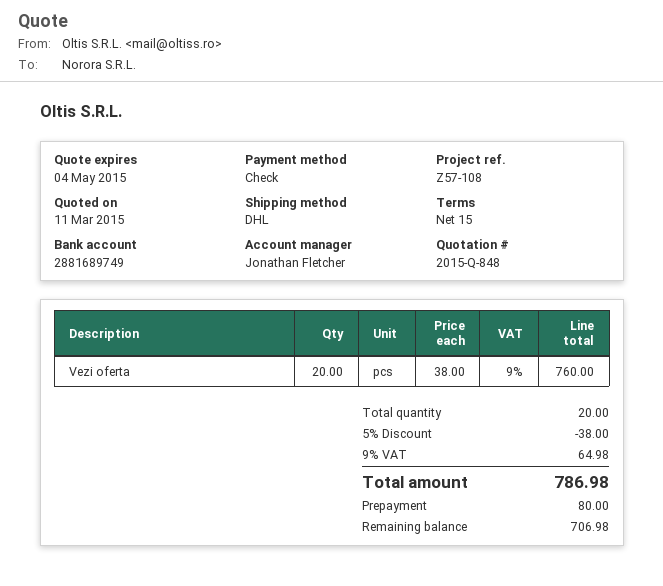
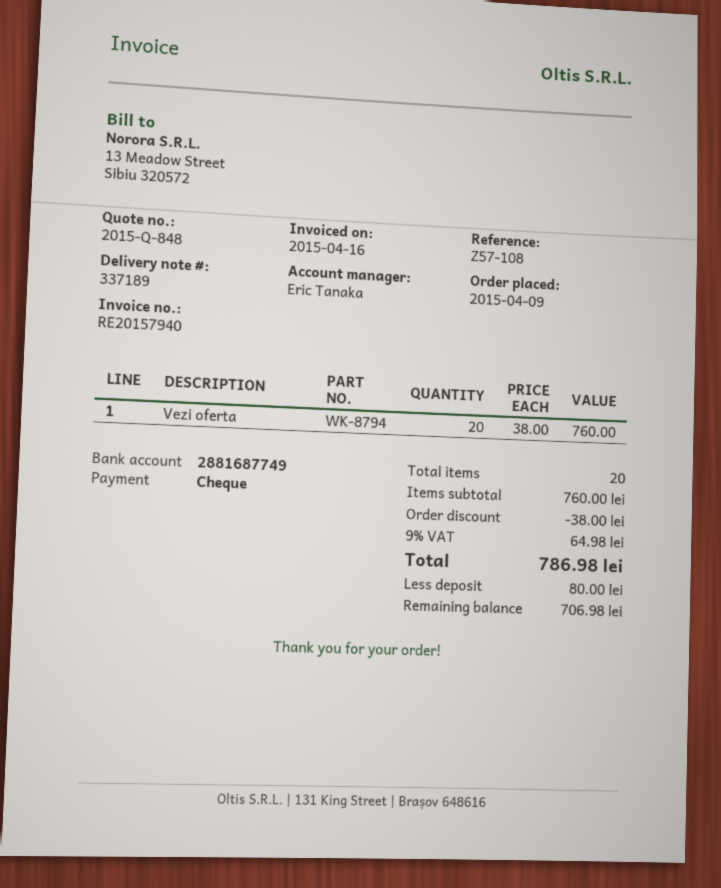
sales rep: Jonathan Fletcher -> Eric Tanaka
bank account: 2881689749 -> 2881687749

